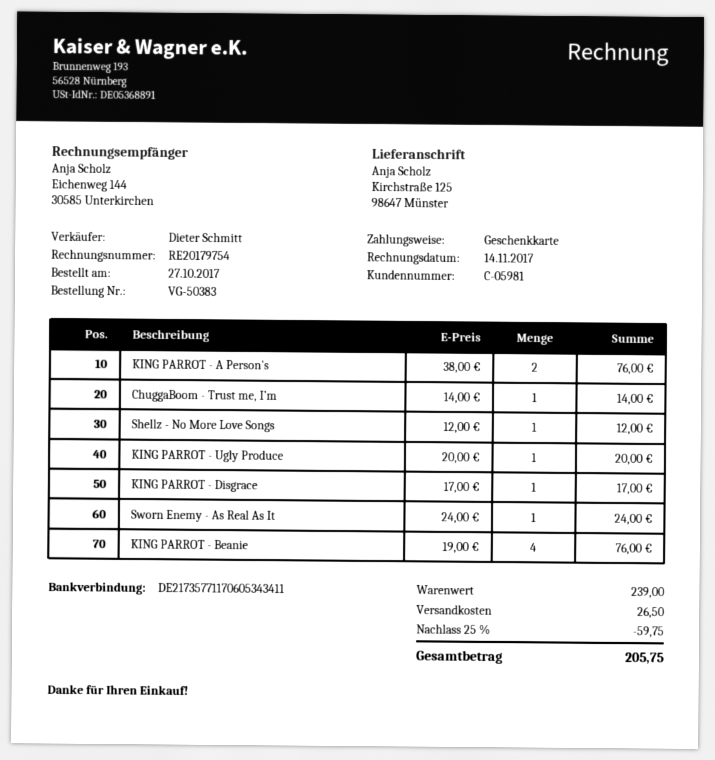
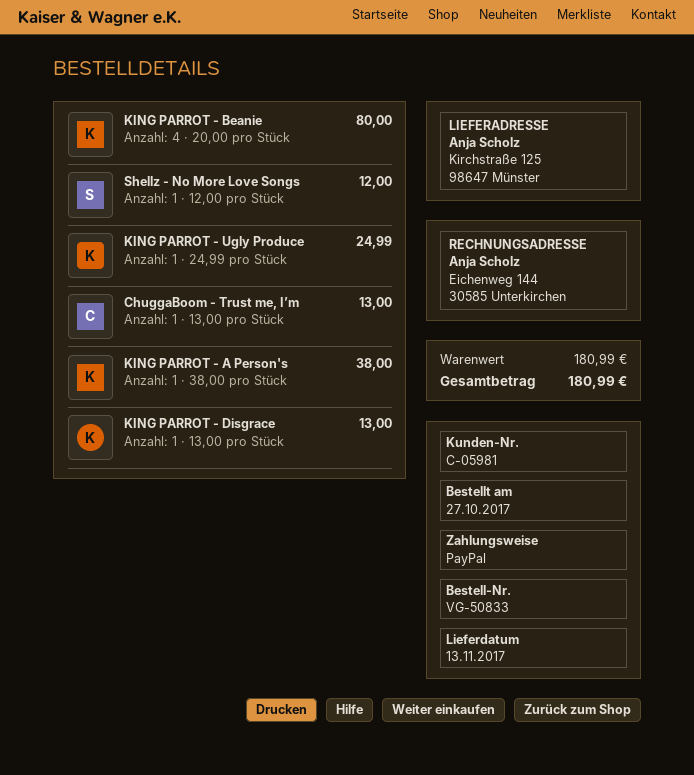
order number: VG-50383 -> VG-50833
payment method: gift card -> PayPal
KING PARROT - A Person's: 2 x 38.00 = 76.00 -> 1 x 38.00 = 38.00
ChuggaBoom - Trust me, I’m: 1 x 14.00 = 14.00 -> 1 x 13.00 = 13.00
KING PARROT - Ugly Produce: 1 x 20.00 = 20.00 -> 1 x 24.99 = 24.99
KING PARROT - Disgrace: 1 x 17.00 = 17.00 -> 1 x 13.00 = 13.00
Sworn Enemy - As Real As It: 1 x 24.00 = 24.00 -> none
KING PARROT - Beanie: 4 x 19.00 = 76.00 -> 4 x 20.00 = 80.00
subtotal: 239.00 -> 180.99
discount: 25% = 59.75 -> none
shipping: 26.50 -> none
total: 205.75 -> 180.99

